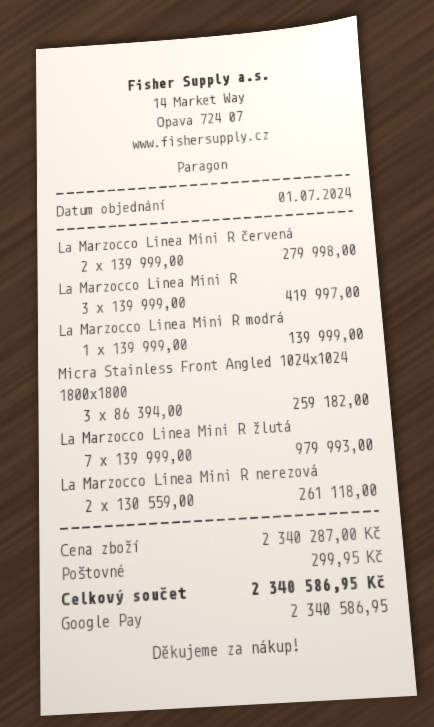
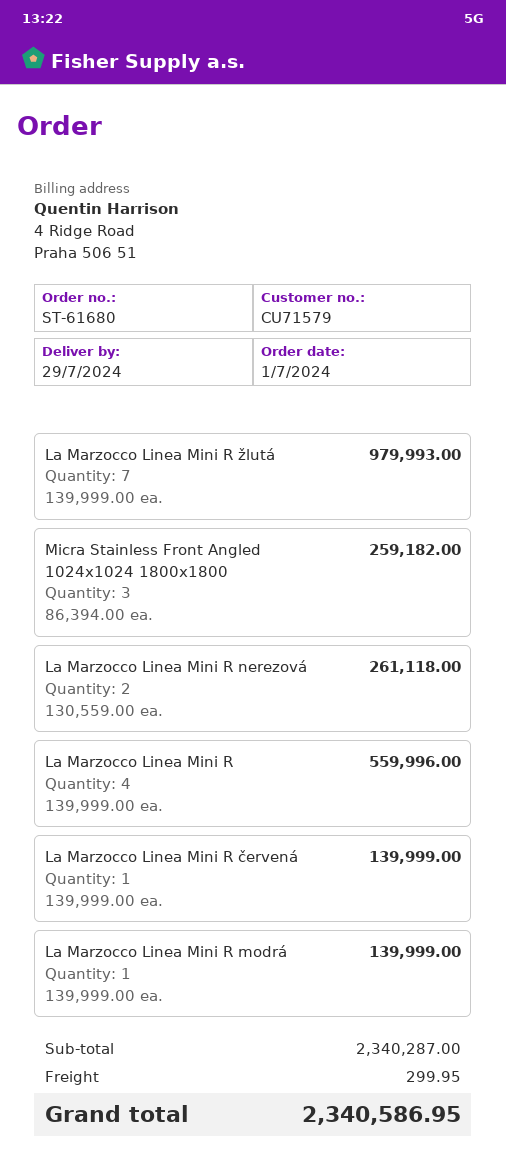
La Marzocco Linea Mini R červená: 2 x 139999.00 = 279998.00 -> 1 x 139999.00 = 139999.00
La Marzocco Linea Mini R: 3 x 139999.00 = 419997.00 -> 4 x 139999.00 = 559996.00

